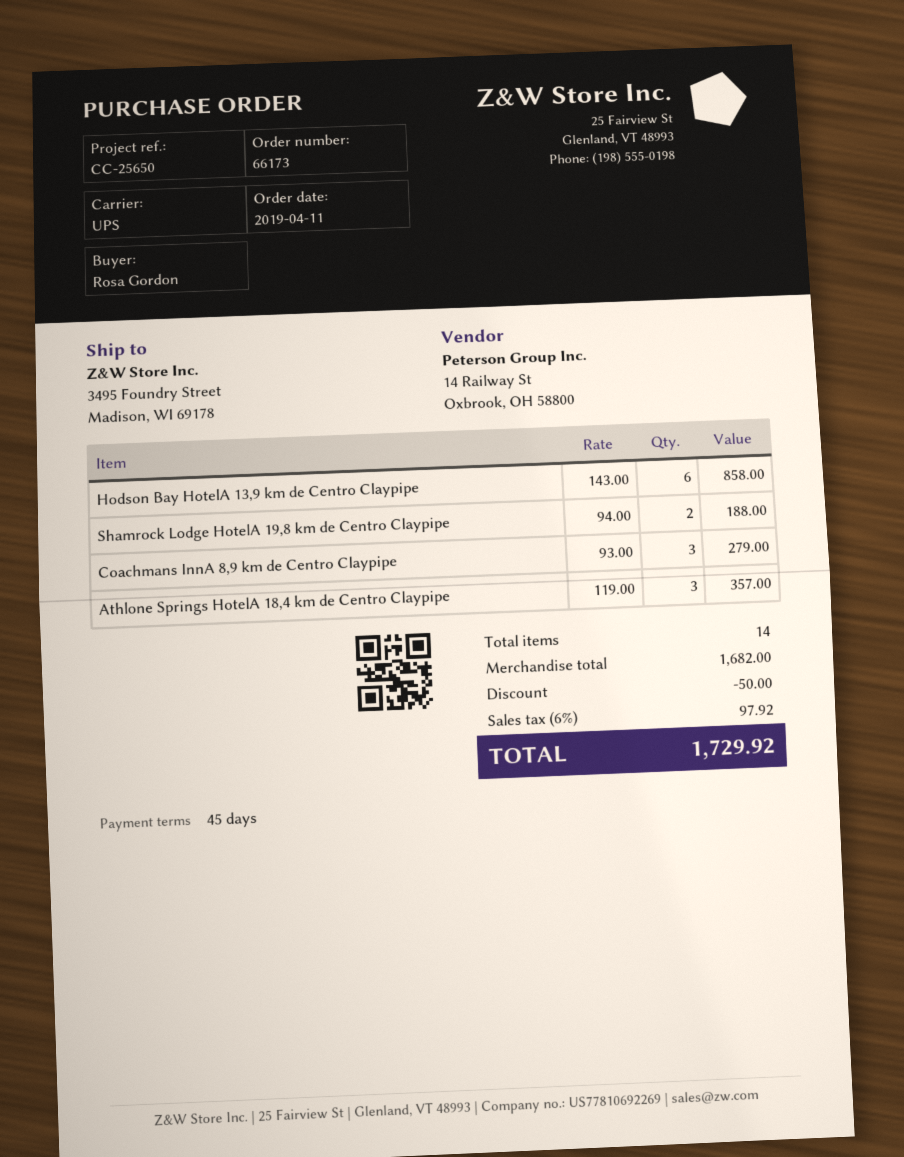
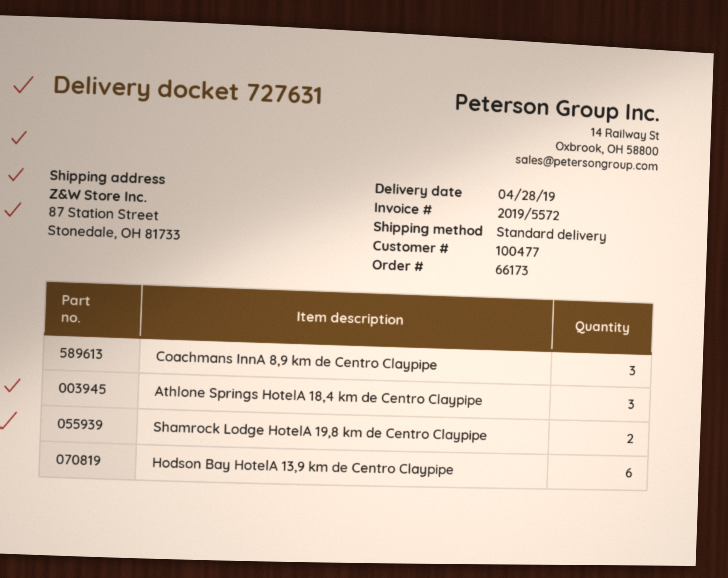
shipping method: UPS -> standard
ship to: 3495 Foundry Street, Madison, WI 69178 -> 87 Station Street, Stonedale, OH 81733

